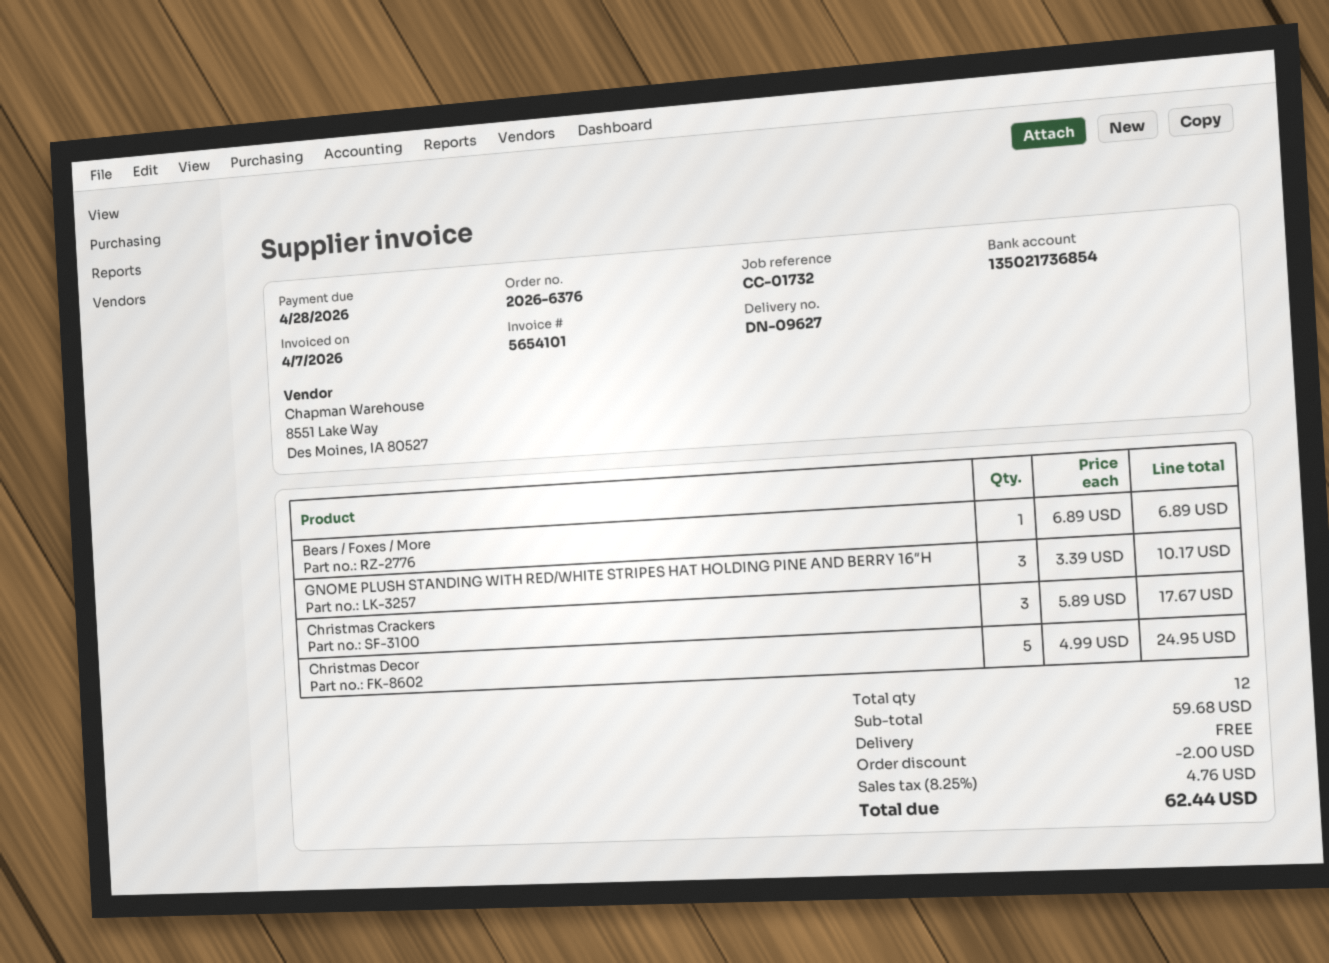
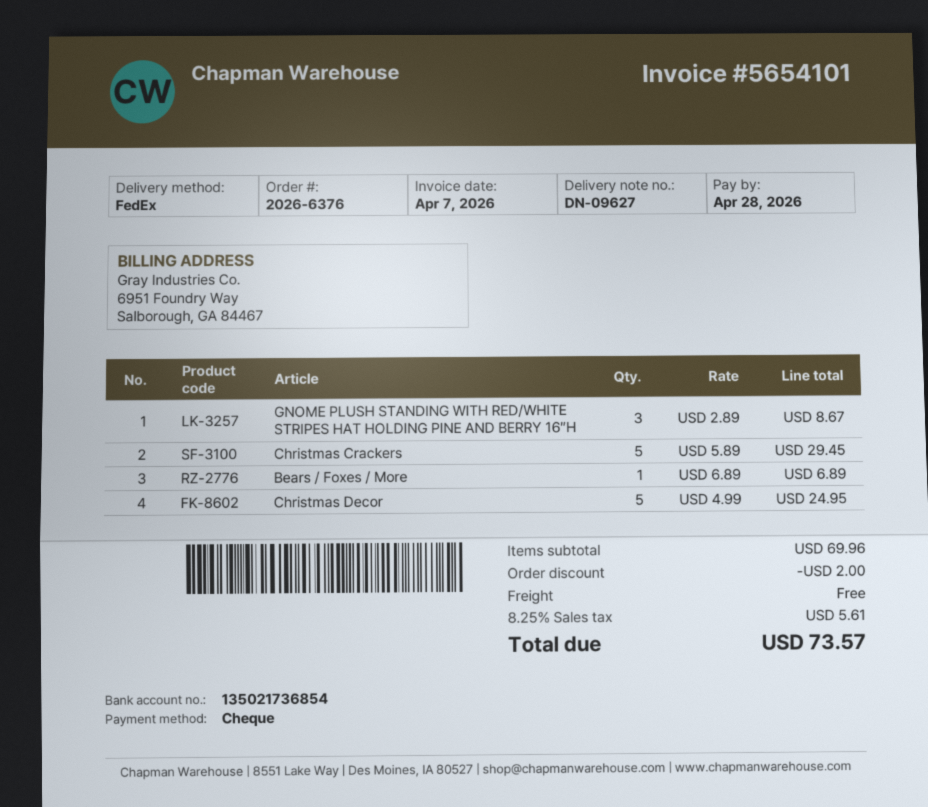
GNOME PLUSH STANDING WITH RED/WHITE STRIPES HAT HOLDING PINE AND BERRY 16″H: 3 x 3.39 = 10.17 -> 3 x 2.89 = 8.67
Christmas Crackers: 3 x 5.89 = 17.67 -> 5 x 5.89 = 29.45
subtotal: 59.68 -> 69.96
tax: 8.25% = 4.76 -> 8.25% = 5.61
total: 62.44 -> 73.57

